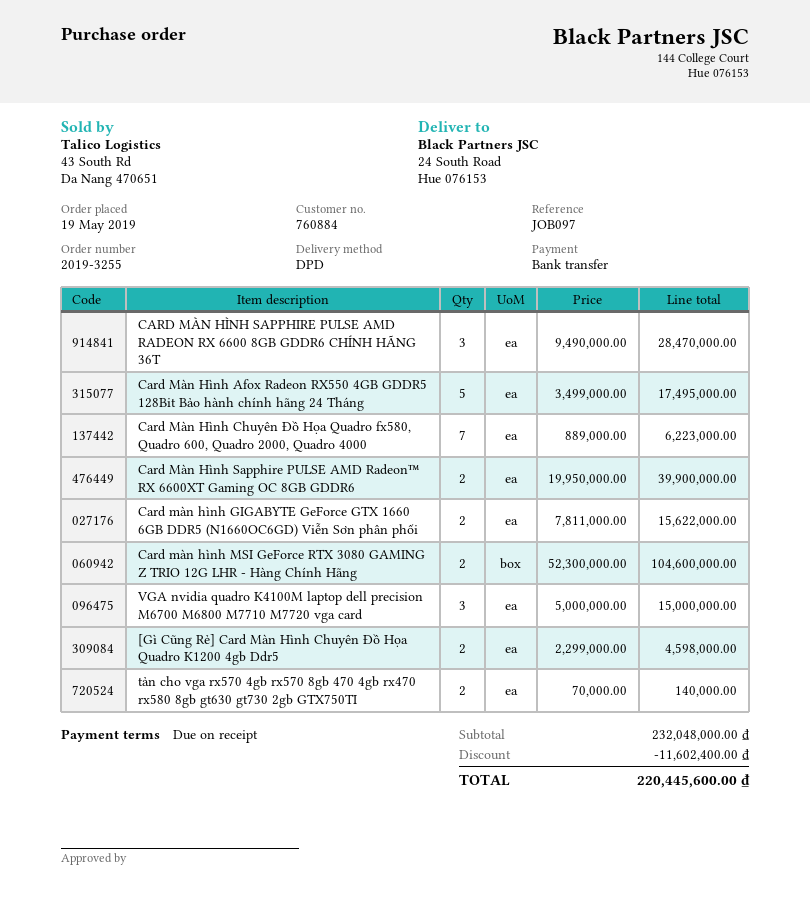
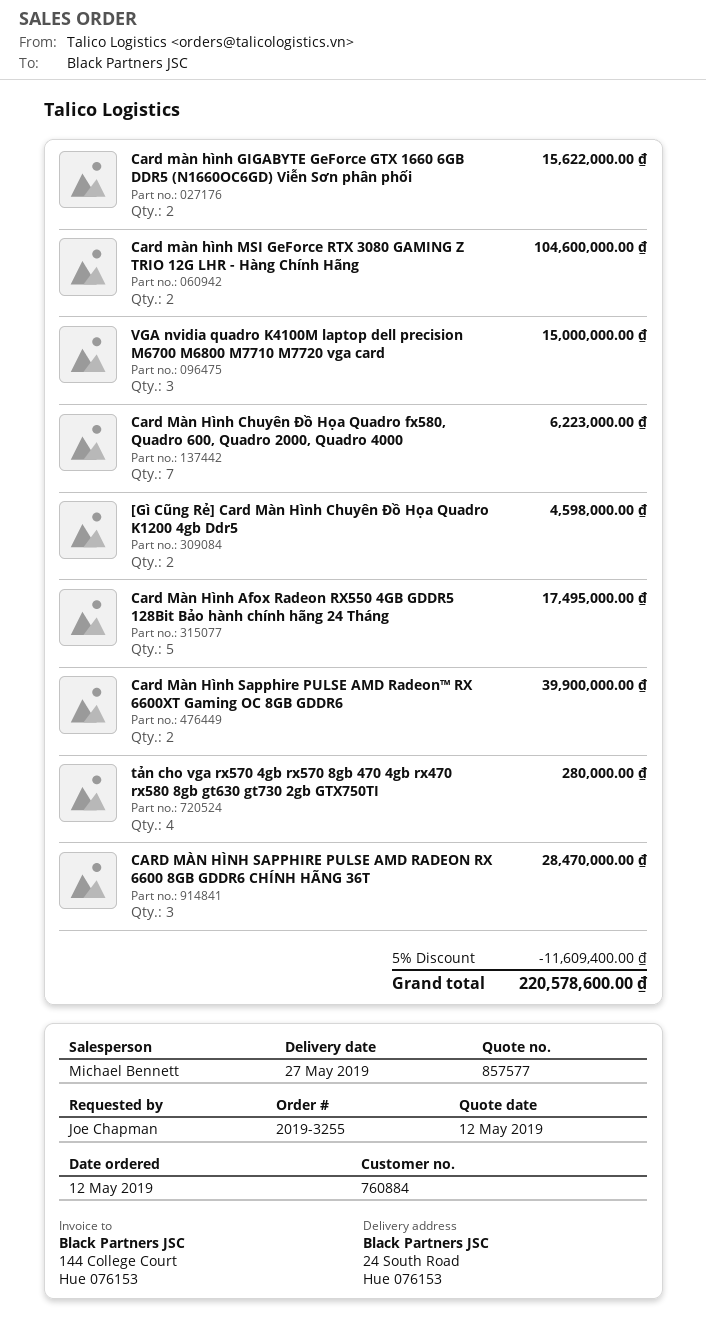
order date: 2019-05-19 -> 2019-05-12
tản cho vga rx570 4gb rx570 8gb 470 4gb rx470 rx580 8gb gt630 gt730 2gb GTX750TI: 2 for 140000.00 -> 4 for 280000.00
discount: 11602400.00 -> 11609400.00
total: 220445600.00 -> 220578600.00

